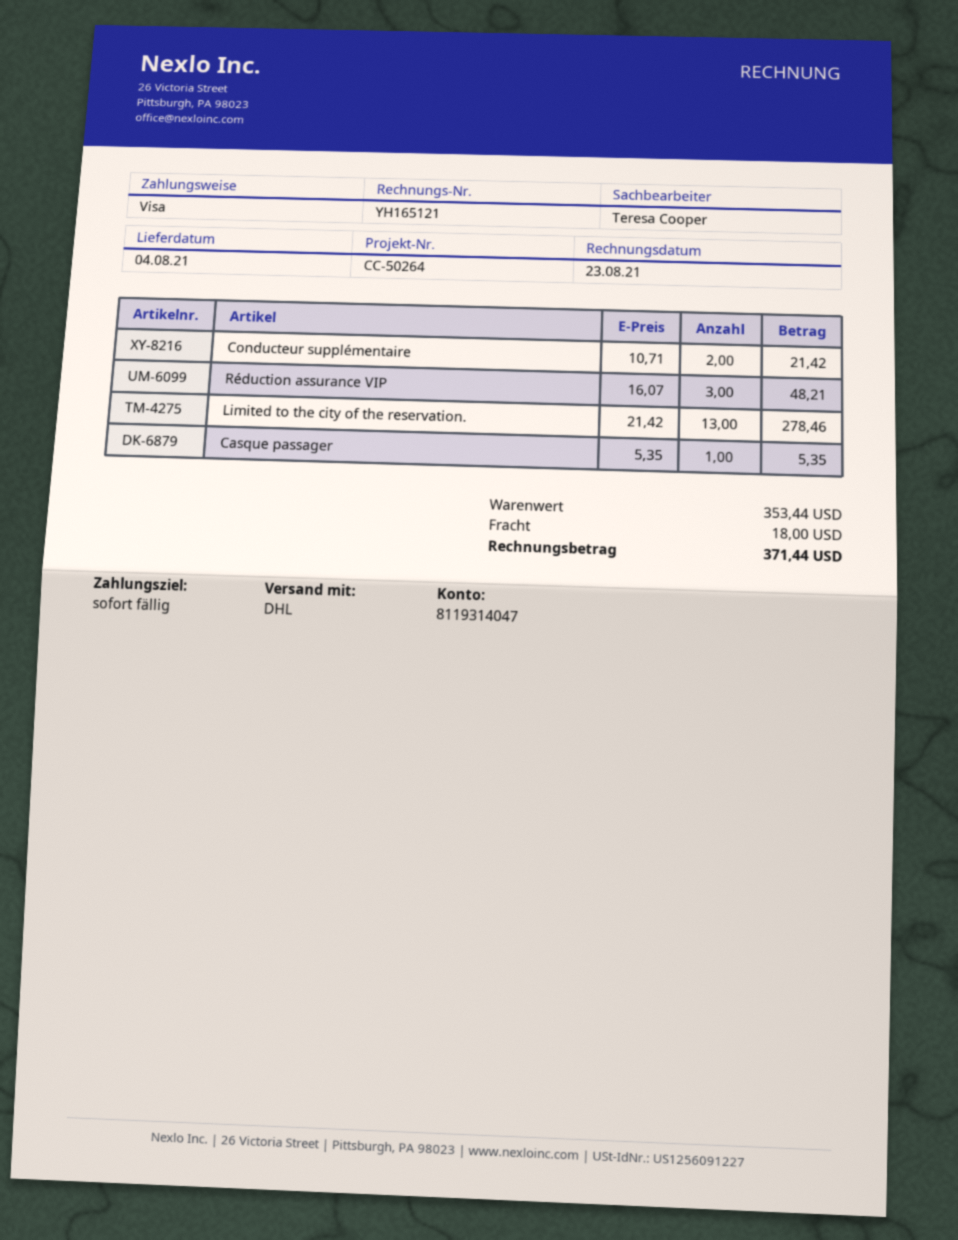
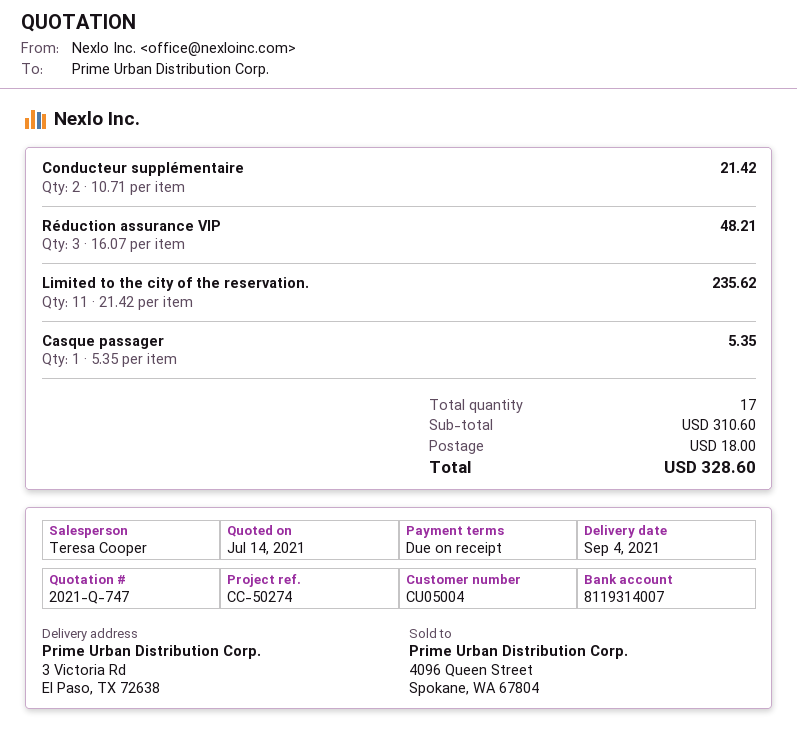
delivery date: 2021-08-04 -> 2021-09-04
reference: CC-50264 -> CC-50274
bank account: 8119314047 -> 8119314007
Limited to the city of the reservation.: 13 x 21.42 = 278.46 -> 11 x 21.42 = 235.62
subtotal: 353.44 -> 310.60
total: 371.44 -> 328.60

